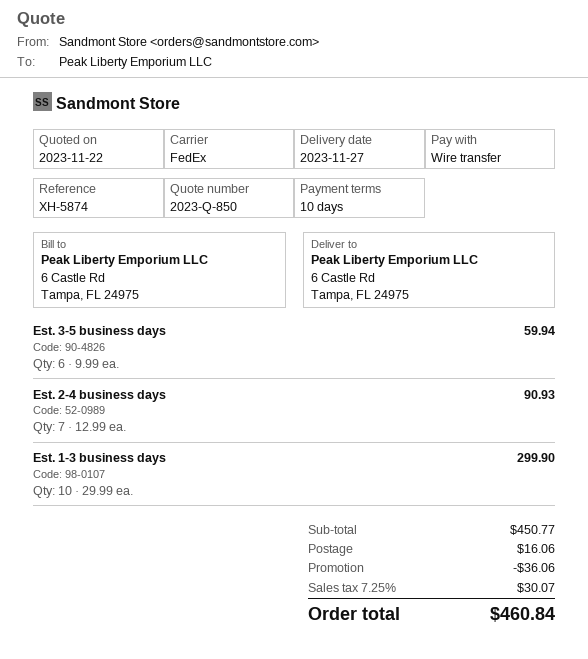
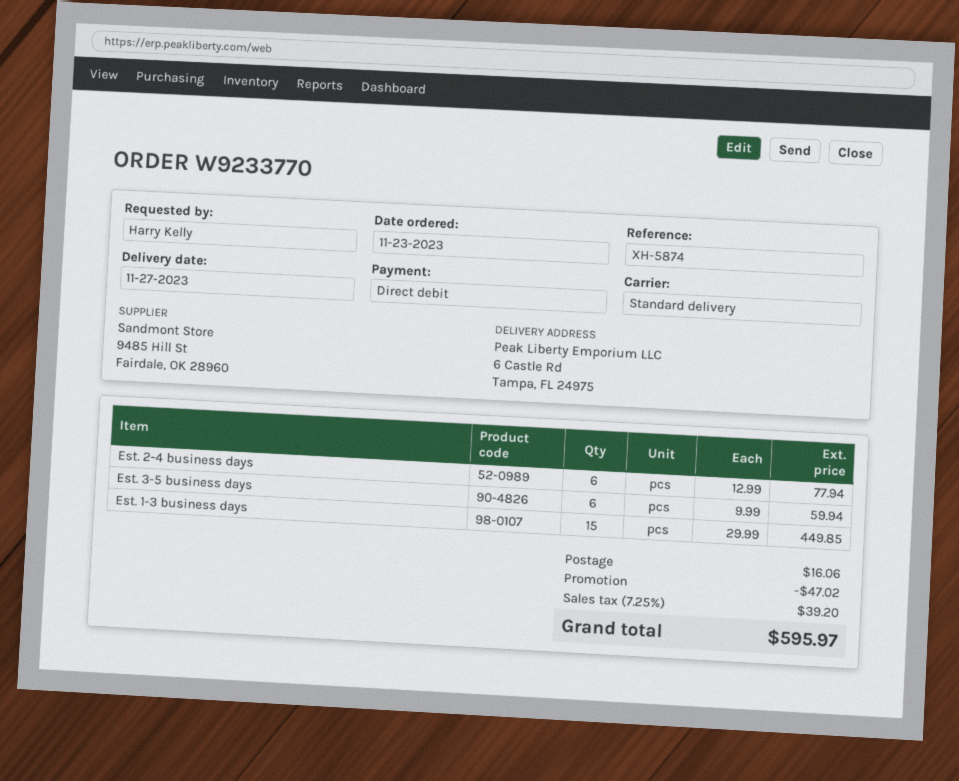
payment method: bank transfer -> direct debit
shipping method: FedEx -> standard
Est. 2-4 business days: 7 x 12.99 = 90.93 -> 6 x 12.99 = 77.94
Est. 1-3 business days: 10 x 29.99 = 299.90 -> 15 x 29.99 = 449.85
discount: 36.06 -> 47.02
tax: 7.25% = 30.07 -> 7.25% = 39.20
total: 460.84 -> 595.97

